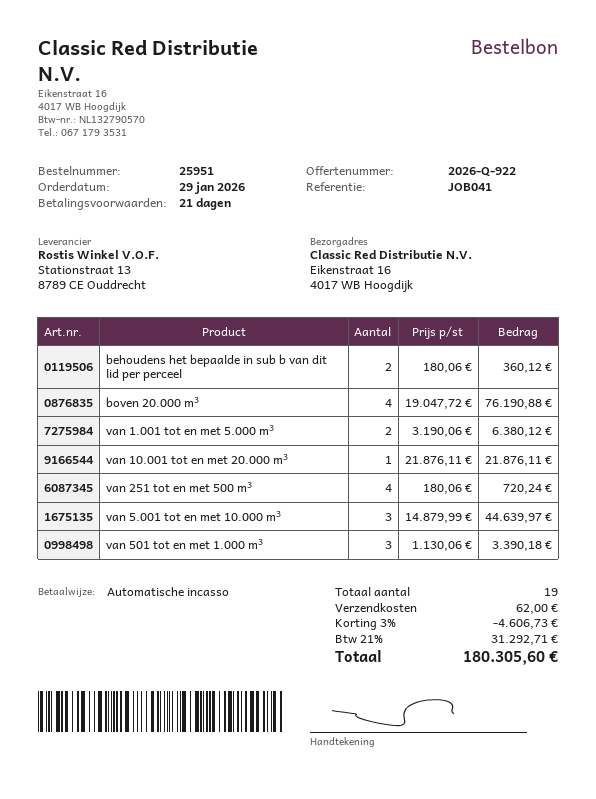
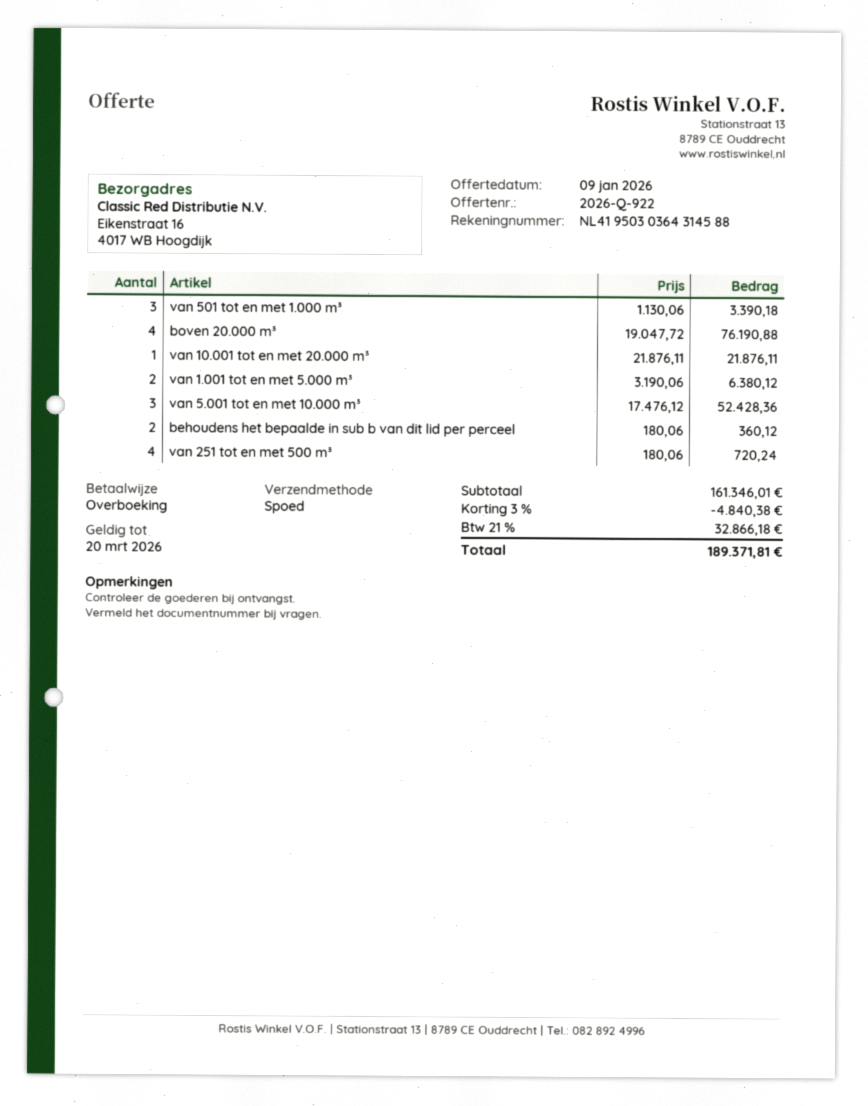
payment method: direct debit -> bank transfer
van 5.001 tot en met 10.000 m³: 3 x 14879.99 = 44639.97 -> 3 x 17476.12 = 52428.36
discount: 3% = 4606.73 -> 3% = 4840.38
shipping: 62.00 -> none
tax: 21% = 31292.71 -> 21% = 32866.18
total: 180305.60 -> 189371.81

